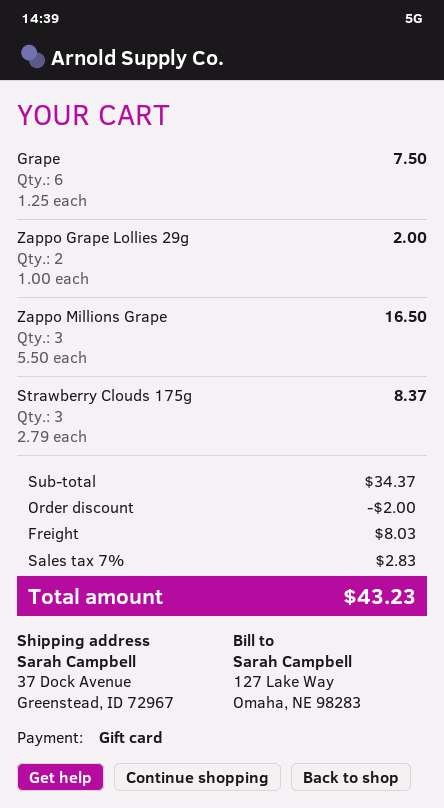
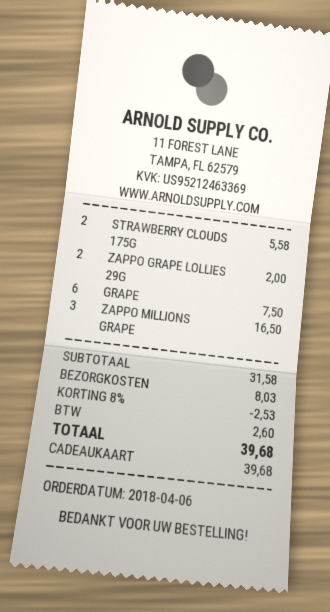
Strawberry Clouds 175g: 3 for 8.37 -> 2 for 5.58
subtotal: 34.37 -> 31.58
discount: 2.00 -> 2.53
tax: 2.83 -> 2.60
total: 43.23 -> 39.68

